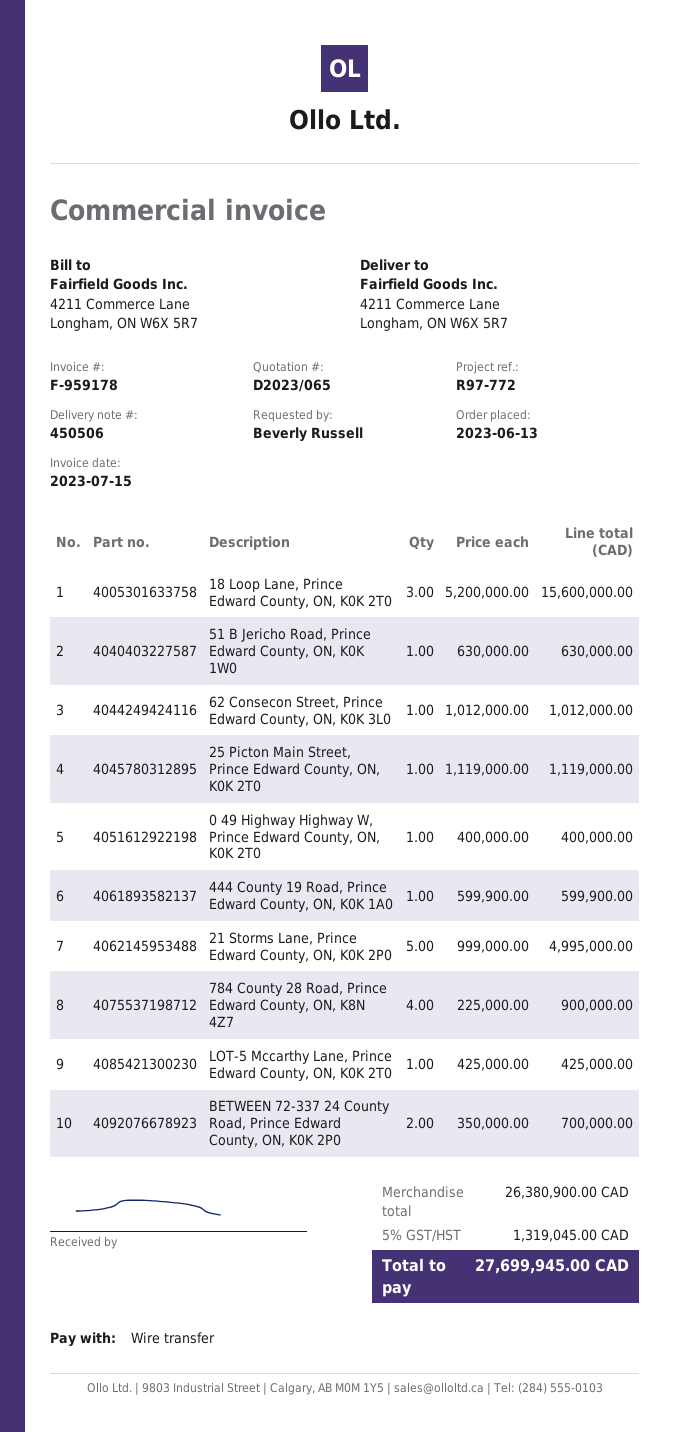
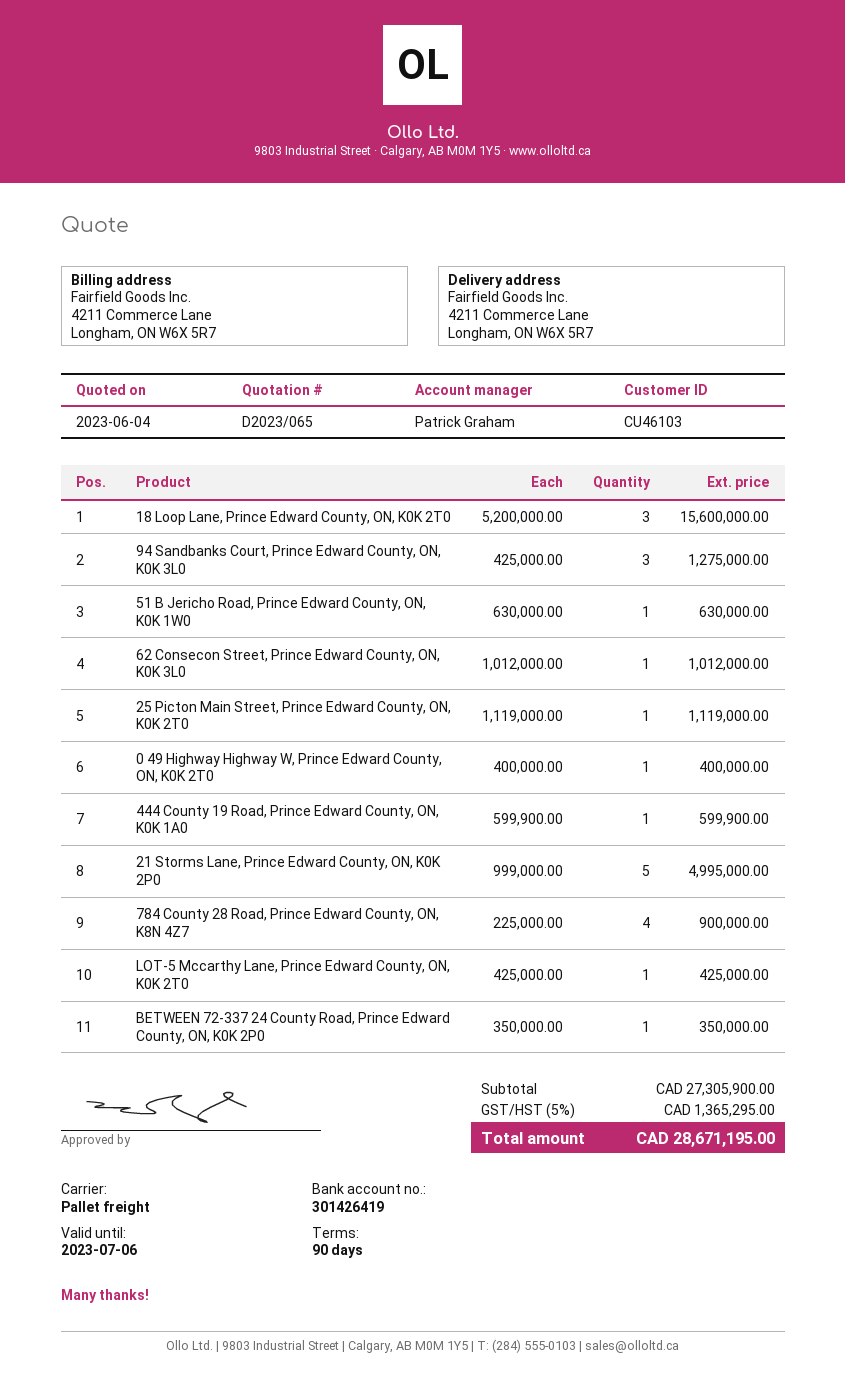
BETWEEN 72-337 24 County Road, Prince Edward County, ON, K0K 2P0: 2 x 350000.00 = 700000.00 -> 1 x 350000.00 = 350000.00
94 Sandbanks Court, Prince Edward County, ON, K0K 3L0: none -> 3 x 425000.00 = 1275000.00
subtotal: 26380900.00 -> 27305900.00
tax: 5% = 1319045.00 -> 5% = 1365295.00
total: 27699945.00 -> 28671195.00

